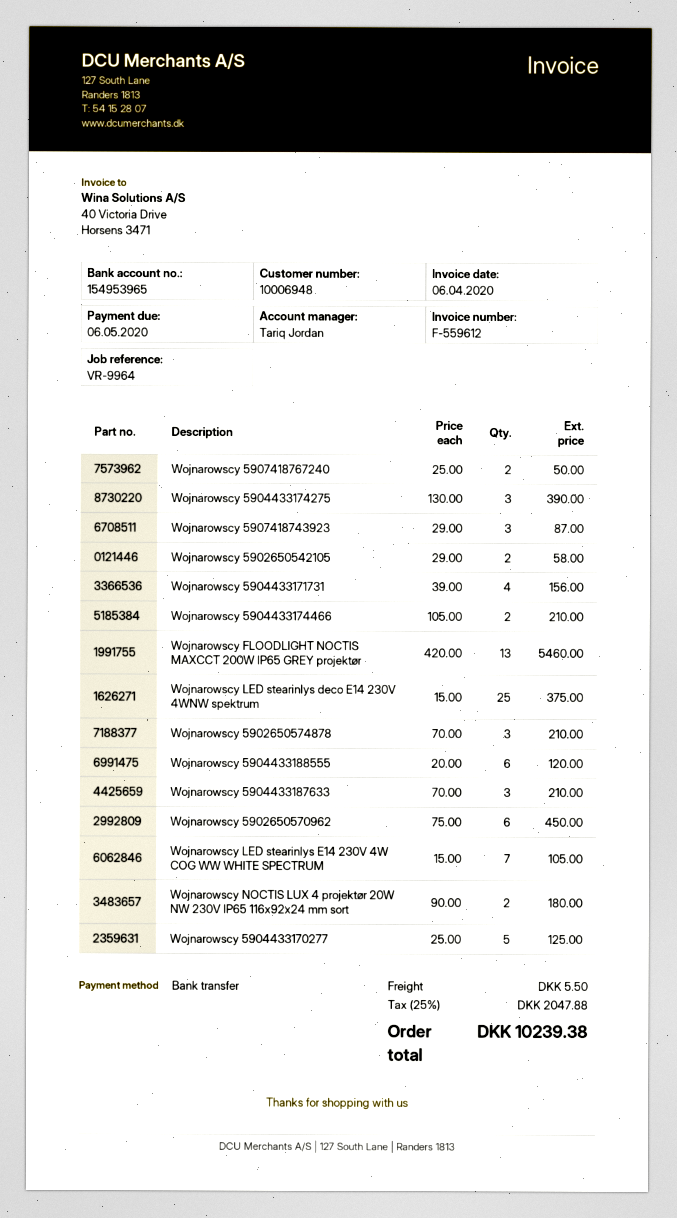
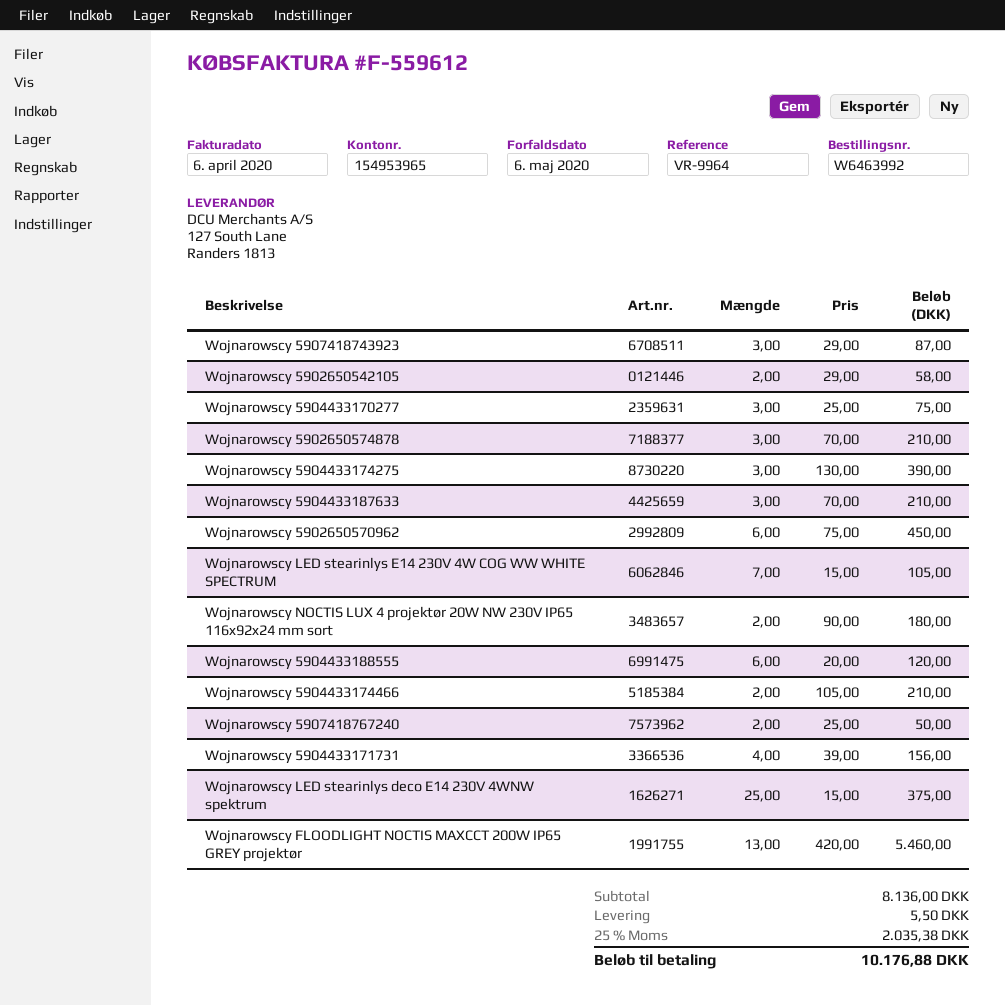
Wojnarowscy 5904433170277: 5 x 25.00 = 125.00 -> 3 x 25.00 = 75.00
tax: 25% = 2047.88 -> 25% = 2035.38
total: 10239.38 -> 10176.88

